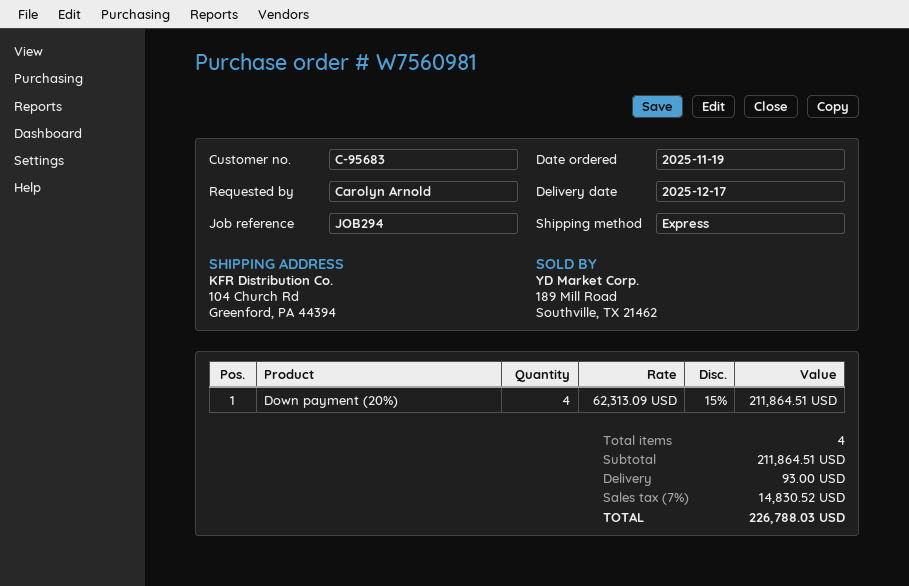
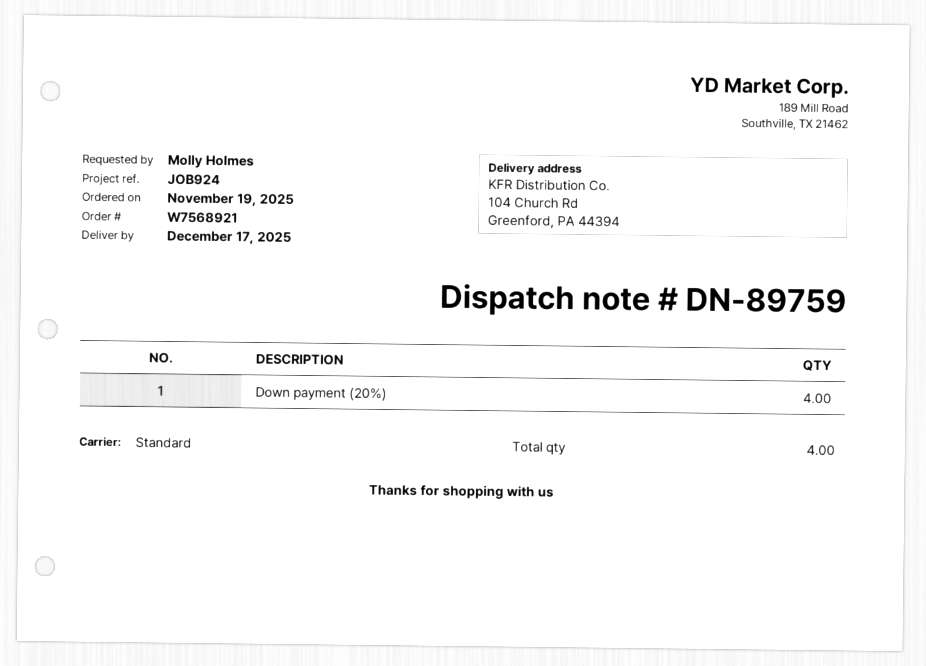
order number: W7560981 -> W7568921
reference: JOB294 -> JOB924
ordered by: Carolyn Arnold -> Molly Holmes
shipping method: express -> standard

